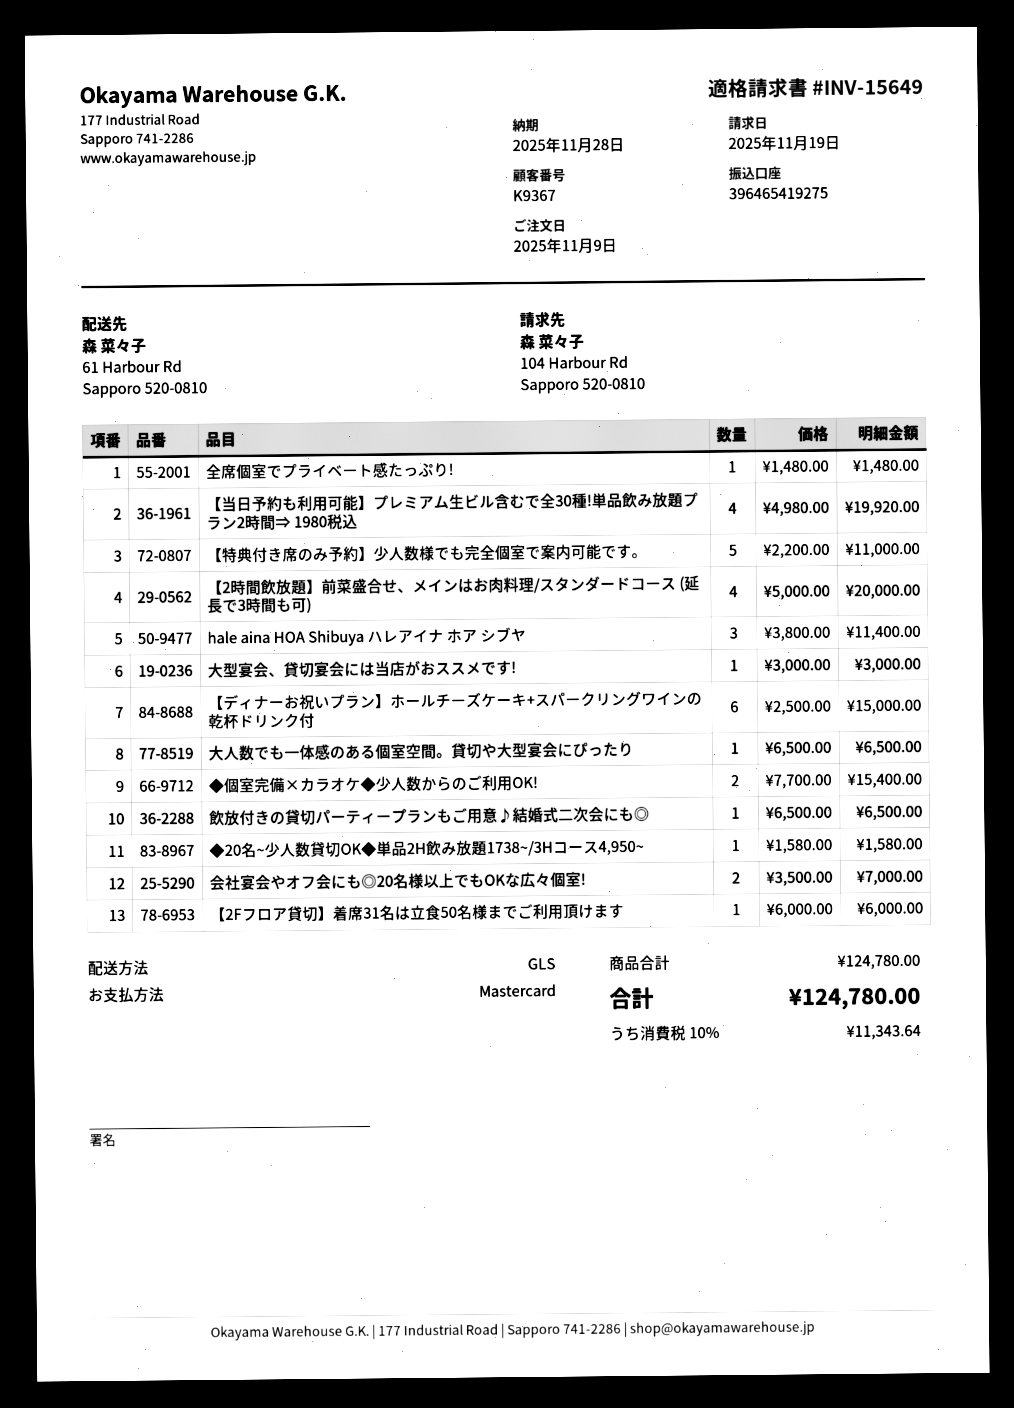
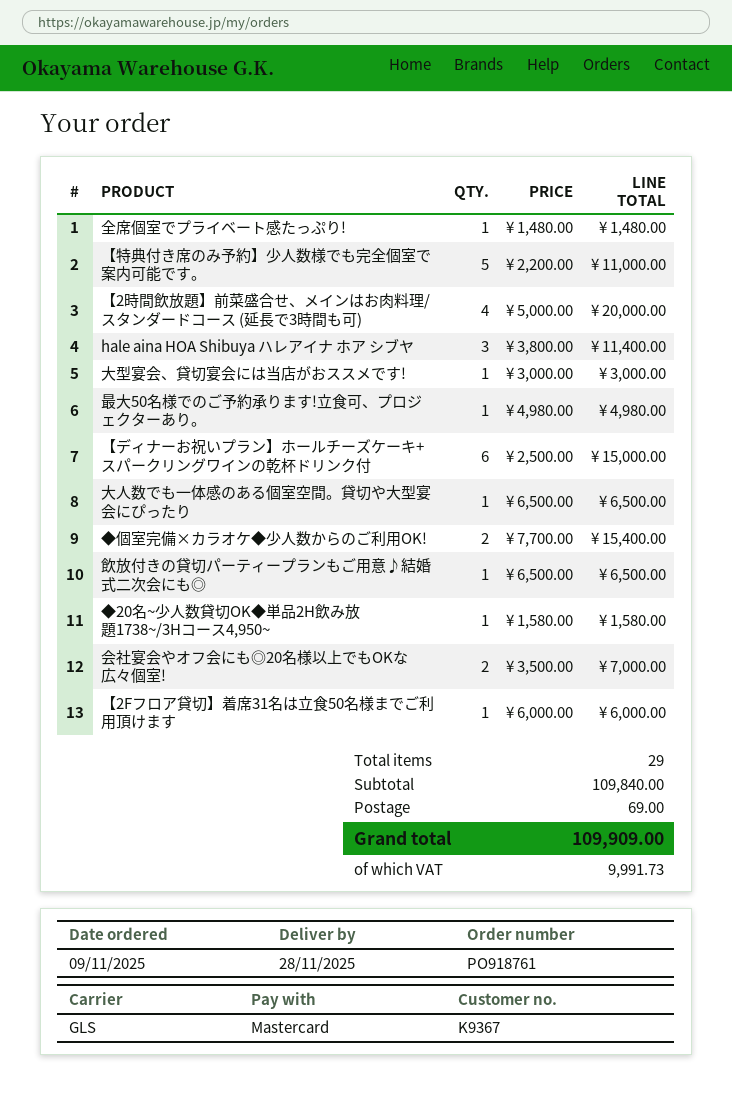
【当日予約も利用可能】プレミアム生ビル含むで全30種!単品飲み放題プラン2時間⇒ 1980税込: 4 x 4980.00 = 19920.00 -> none
最大50名様でのご予約承ります!立食可、プロジェクターあり。: none -> 1 x 4980.00 = 4980.00
subtotal: 124780.00 -> 109840.00
shipping: none -> 69.00
tax: 11343.64 -> 9991.73
total: 124780.00 -> 109909.00

